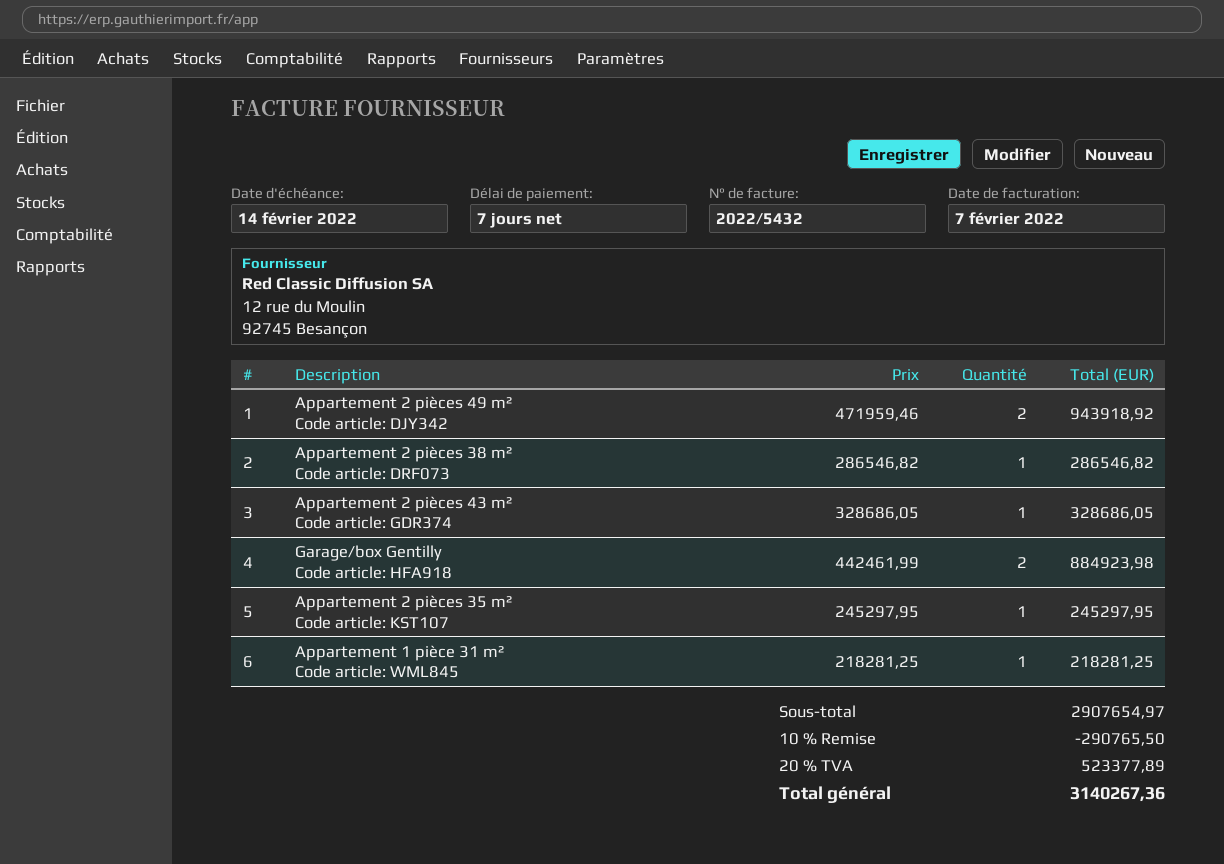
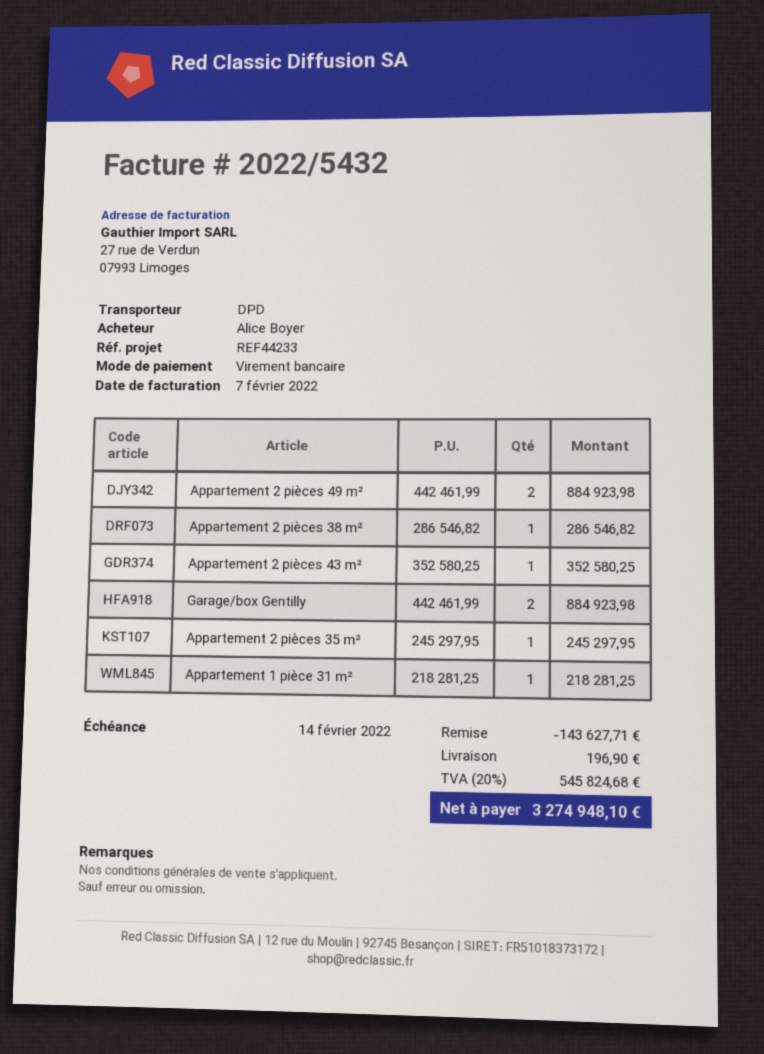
Appartement 2 pièces 49 m²: 2 x 471959.46 = 943918.92 -> 2 x 442461.99 = 884923.98
Appartement 2 pièces 43 m²: 1 x 328686.05 = 328686.05 -> 1 x 352580.25 = 352580.25
discount: 290765.50 -> 143627.71
shipping: none -> 196.90
tax: 20% = 523377.89 -> 20% = 545824.68
total: 3140267.36 -> 3274948.10

